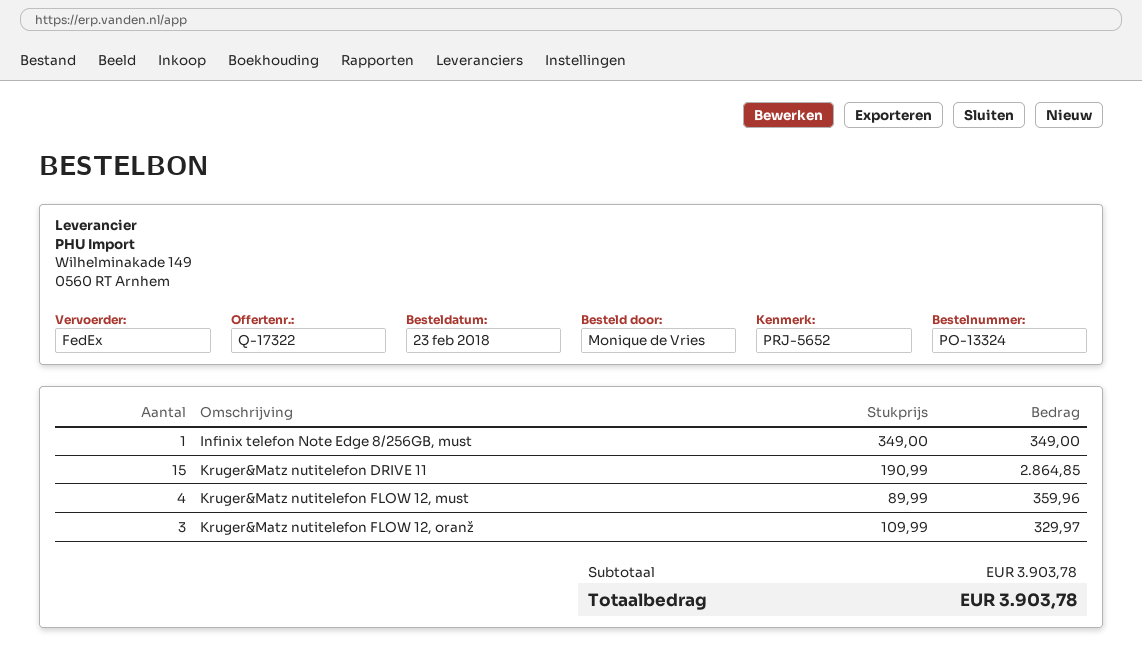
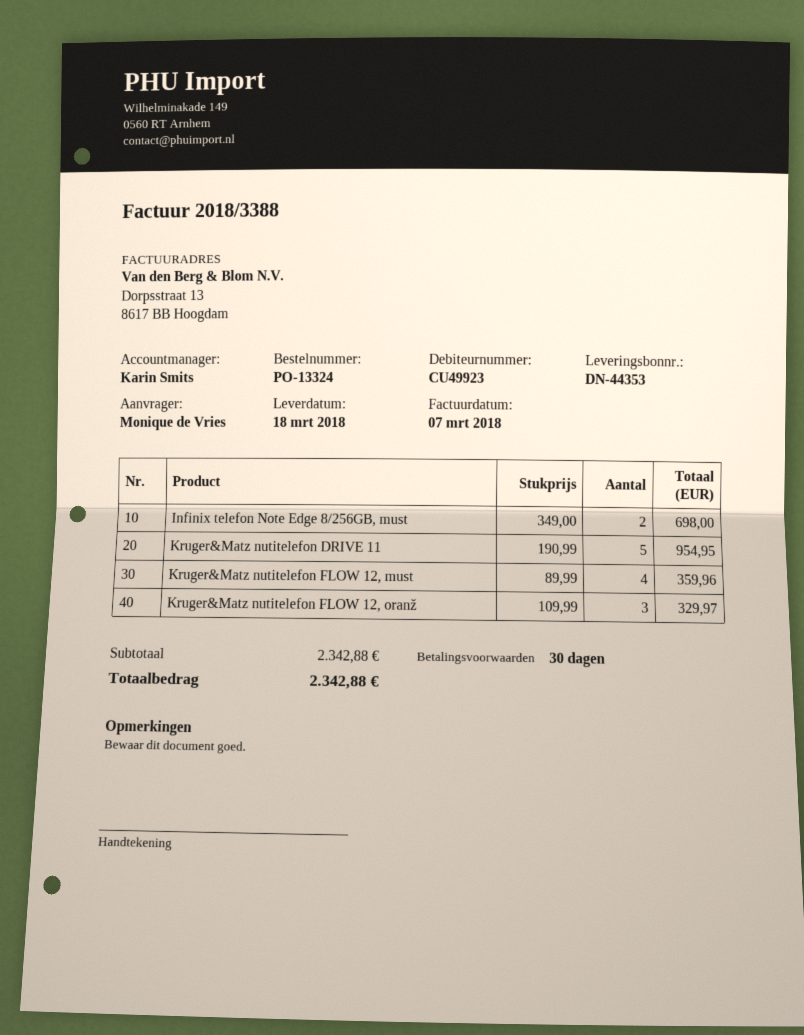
Infinix telefon Note Edge 8/256GB, must: 1 x 349.00 = 349.00 -> 2 x 349.00 = 698.00
Kruger&Matz nutitelefon DRIVE 11: 15 x 190.99 = 2864.85 -> 5 x 190.99 = 954.95
subtotal: 3903.78 -> 2342.88
total: 3903.78 -> 2342.88

